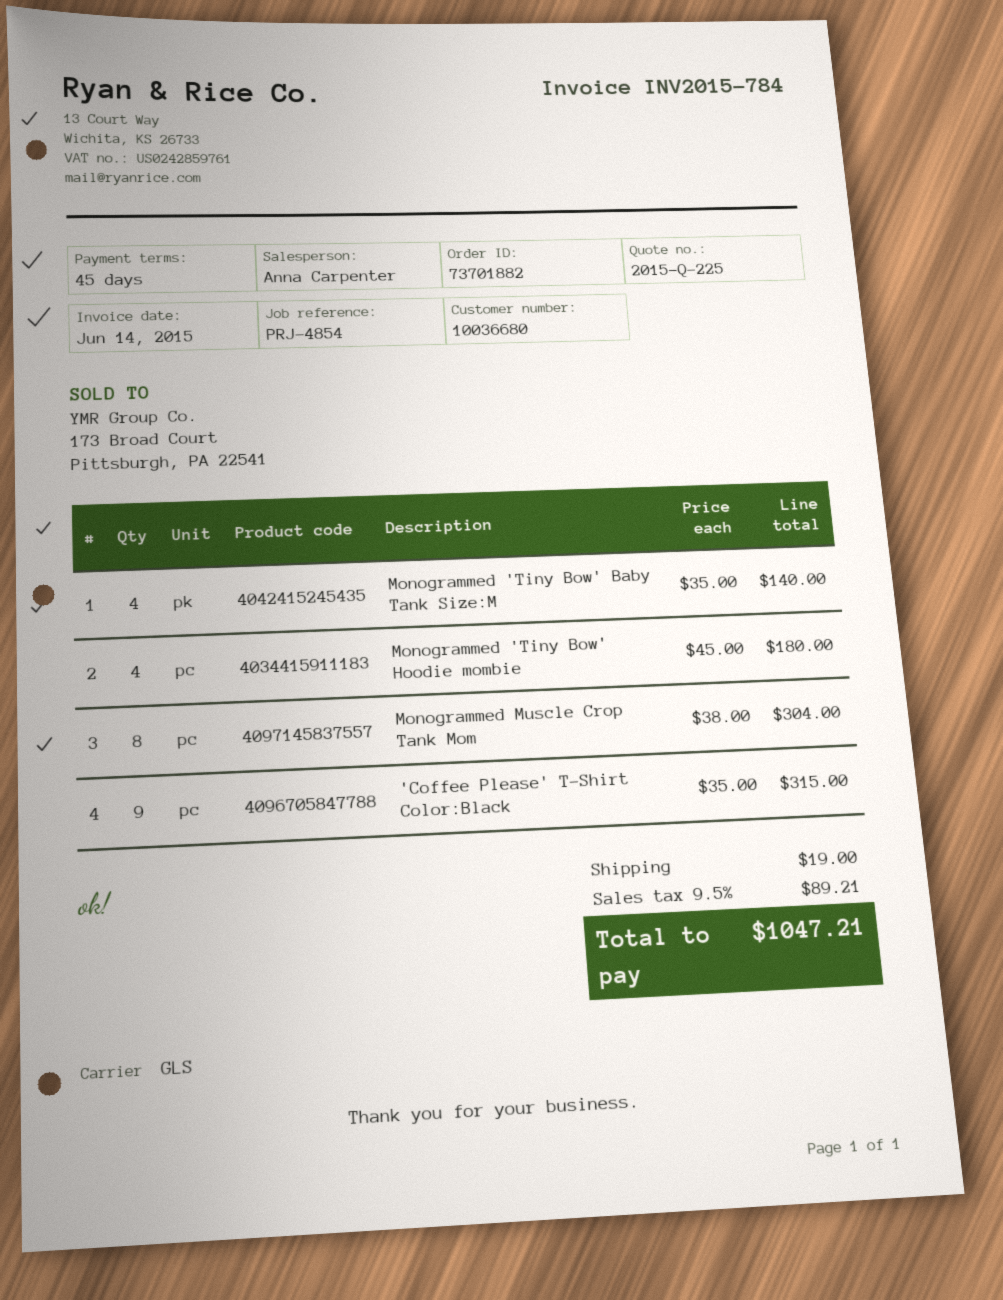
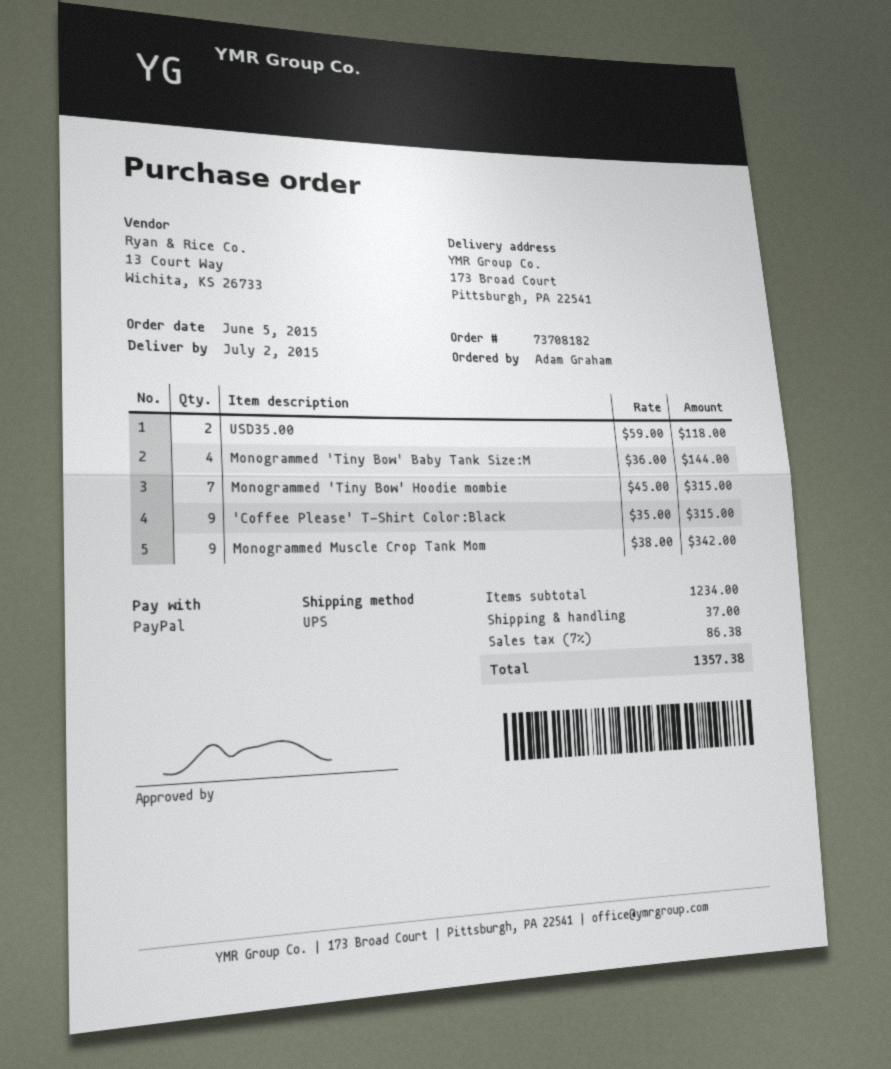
order number: 73701882 -> 73708182
shipping method: GLS -> UPS
Monogrammed 'Tiny Bow' Baby Tank Size:M: 4 x 35.00 = 140.00 -> 4 x 36.00 = 144.00
Monogrammed 'Tiny Bow' Hoodie mombie: 4 x 45.00 = 180.00 -> 7 x 45.00 = 315.00
Monogrammed Muscle Crop Tank Mom: 8 x 38.00 = 304.00 -> 9 x 38.00 = 342.00
USD35.00: none -> 2 x 59.00 = 118.00
shipping: 19.00 -> 37.00
tax: 9.5% = 89.21 -> 7% = 86.38
total: 1047.21 -> 1357.38

